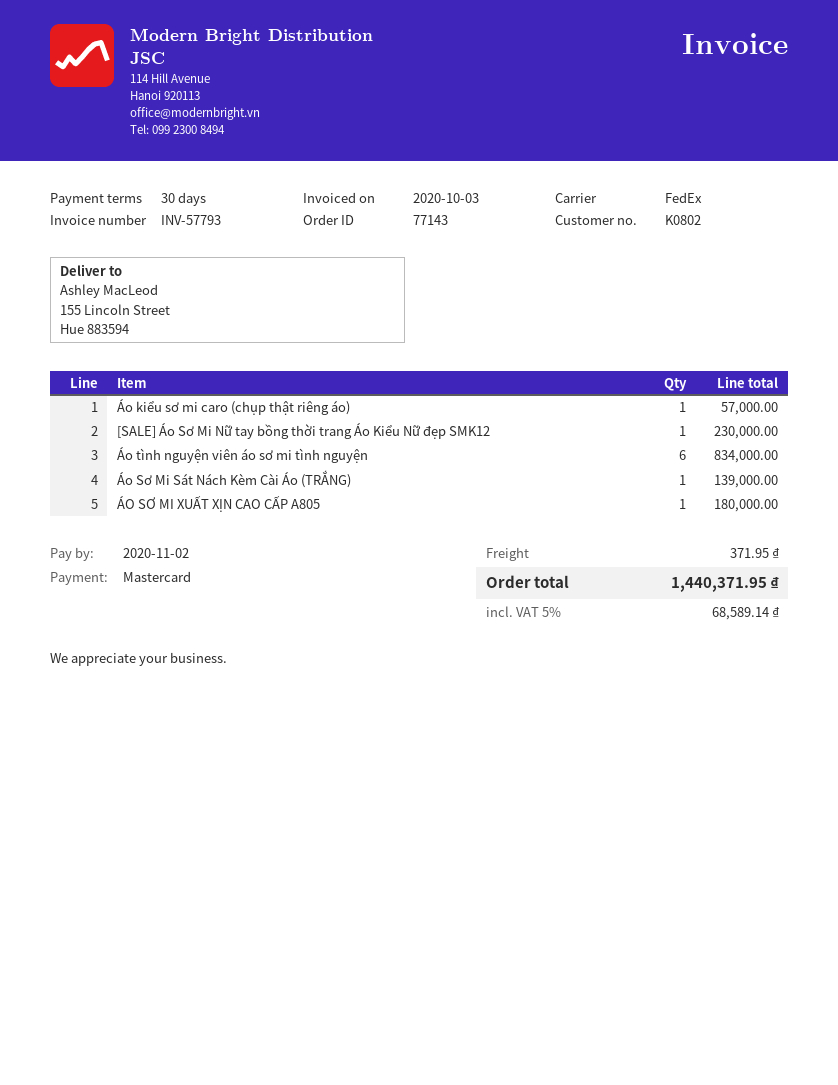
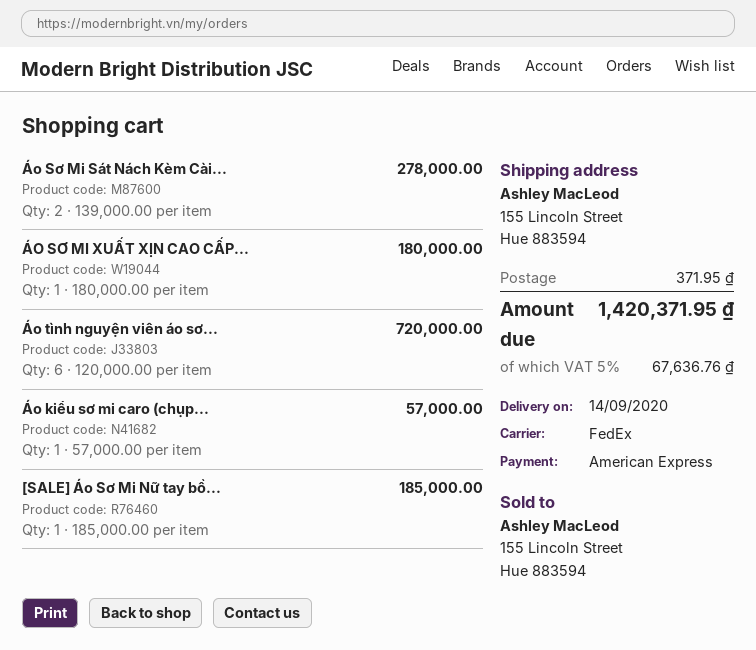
payment method: Mastercard -> American Express
[SALE] Áo Sơ Mi Nữ tay bồng thời trang Áo Kiểu Nữ đẹp SMK12: 1 for 230000.00 -> 1 for 185000.00
Áo tình nguyện viên áo sơ mi tình nguyện: 6 for 834000.00 -> 6 for 720000.00
Áo Sơ Mi Sát Nách Kèm Cài Áo (TRẮNG): 1 for 139000.00 -> 2 for 278000.00
tax: 5% = 68589.14 -> 5% = 67636.76
total: 1440371.95 -> 1420371.95

